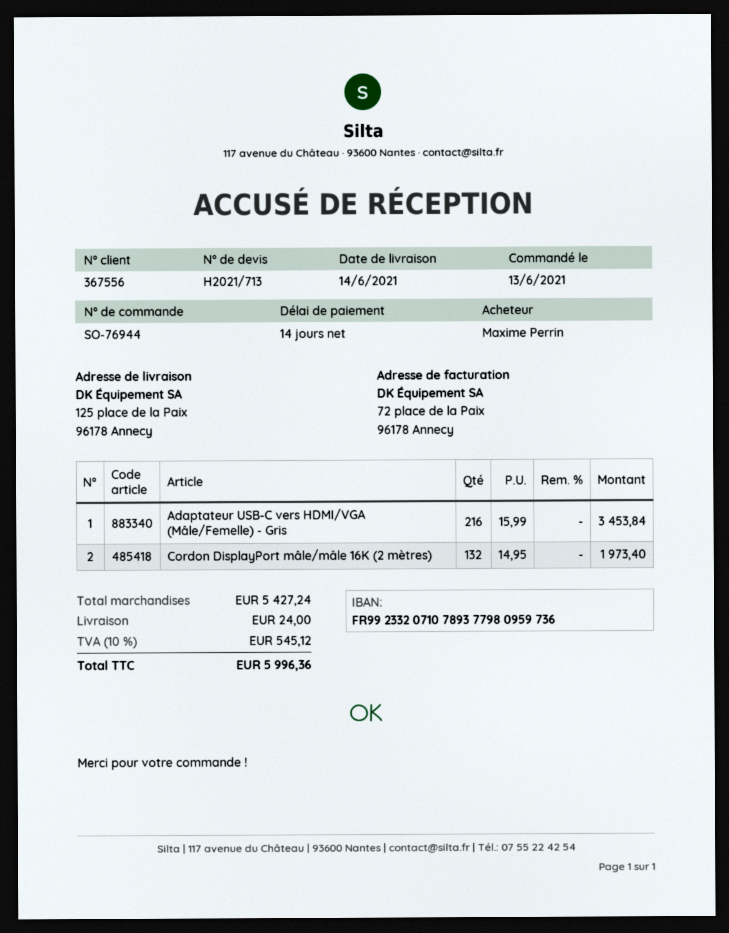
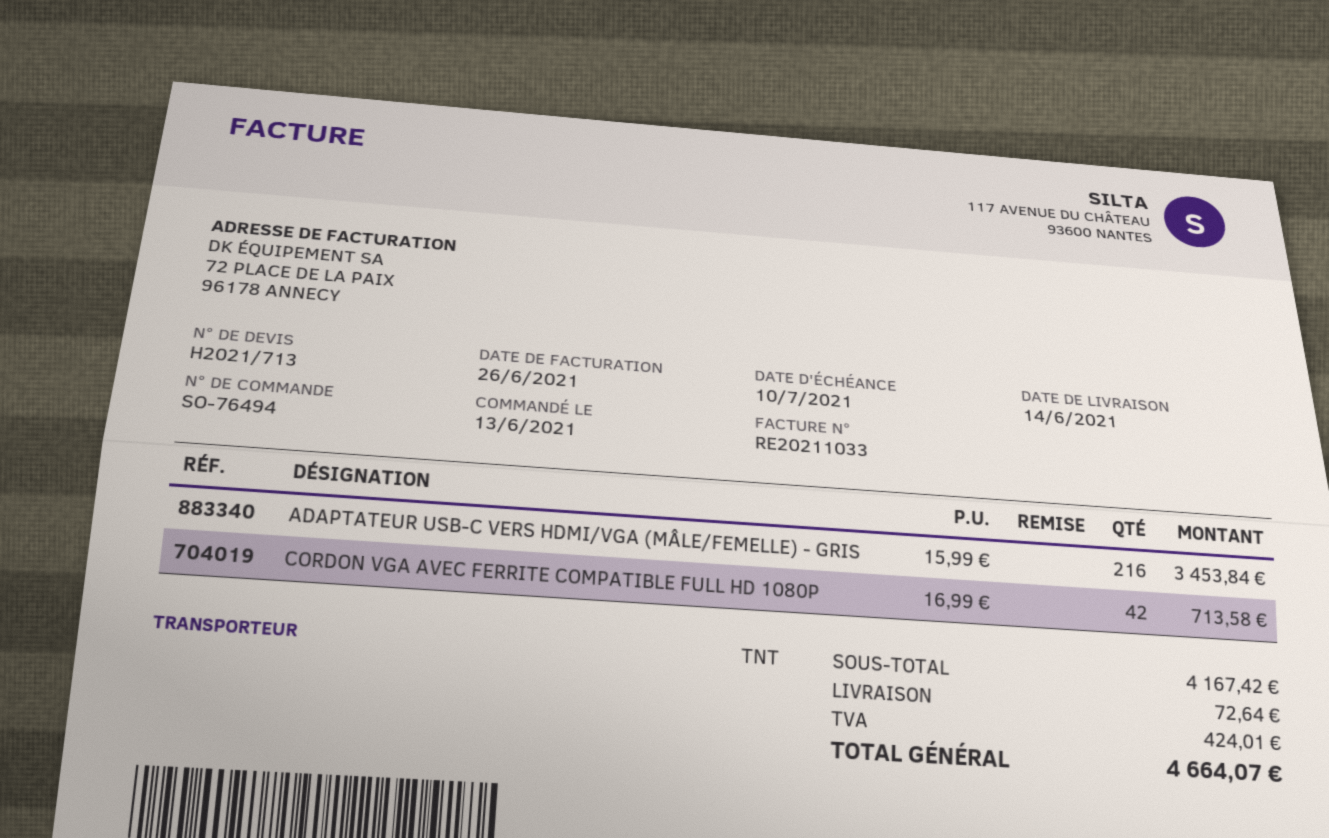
order number: SO-76944 -> SO-76494
Cordon DisplayPort mâle/mâle 16K (2 mètres): 132 x 14.95 = 1973.40 -> none
CORDON VGA AVEC FERRITE COMPATIBLE FULL HD 1080P: none -> 42 x 16.99 = 713.58
subtotal: 5427.24 -> 4167.42
shipping: 24.00 -> 72.64
tax: 545.12 -> 424.01
total: 5996.36 -> 4664.07

